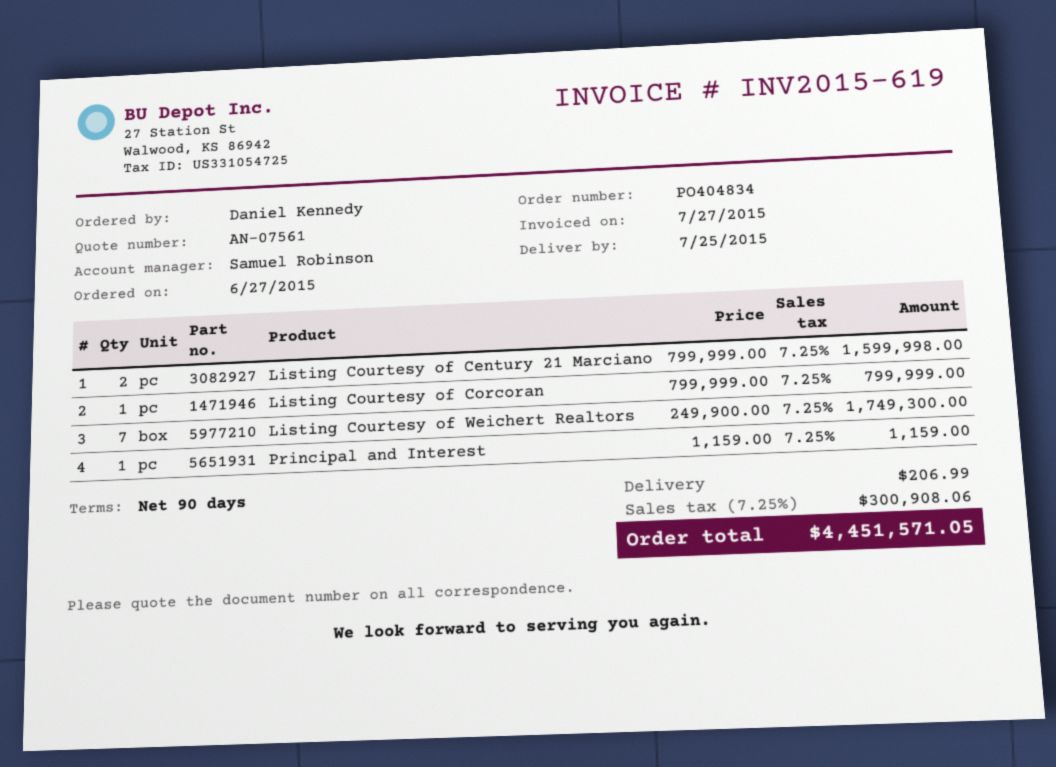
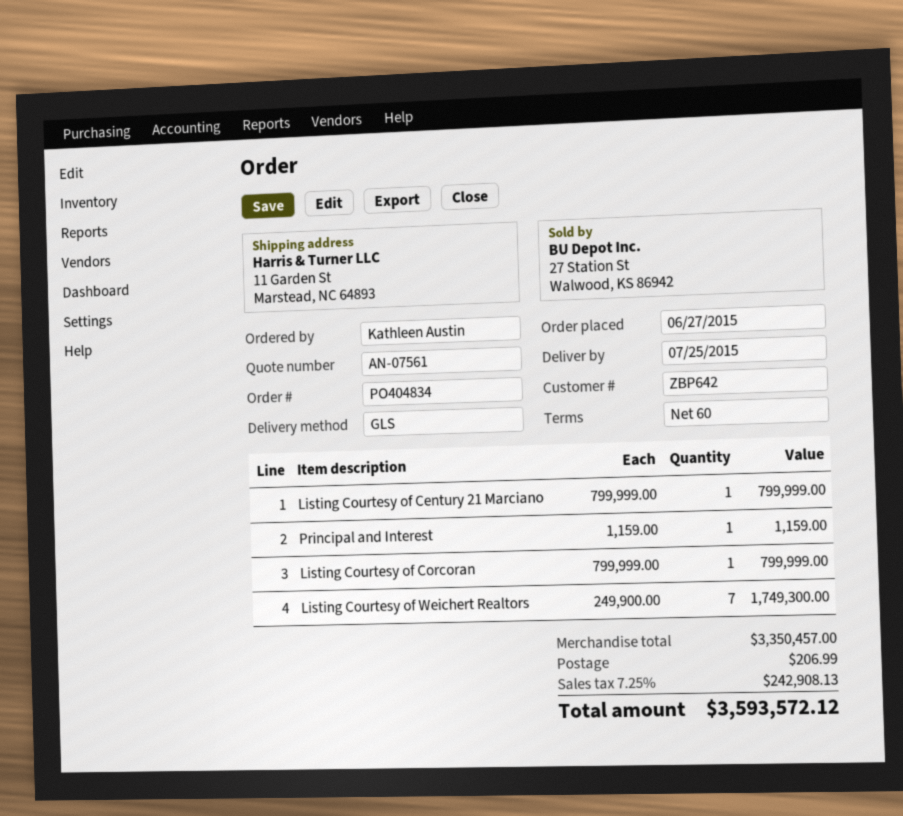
payment terms: 90 days -> 60 days
ordered by: Daniel Kennedy -> Kathleen Austin
Listing Courtesy of Century 21 Marciano: 2 x 799999.00 = 1599998.00 -> 1 x 799999.00 = 799999.00
tax: 7.25% = 300908.06 -> 7.25% = 242908.13
total: 4451571.05 -> 3593572.12

